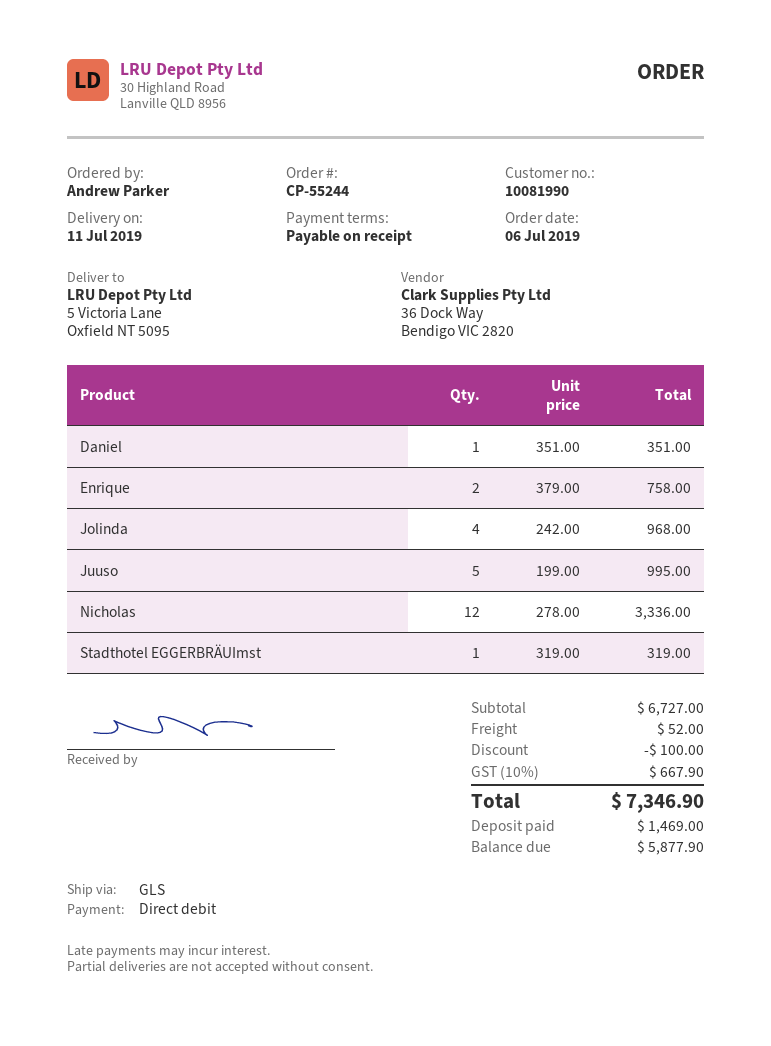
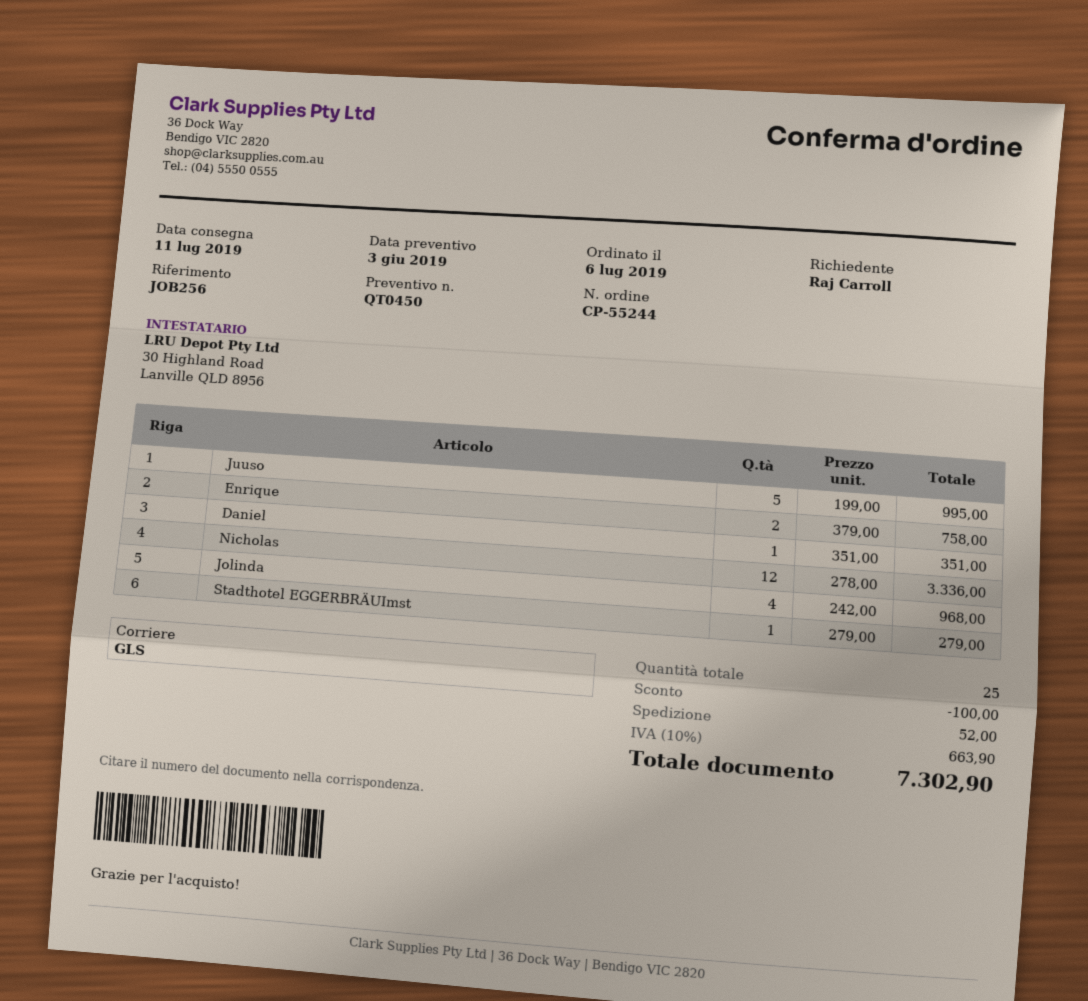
ordered by: Andrew Parker -> Raj Carroll
Stadthotel EGGERBRÄUImst: 1 x 319.00 = 319.00 -> 1 x 279.00 = 279.00
tax: 10% = 667.90 -> 10% = 663.90
total: 7346.90 -> 7302.90

